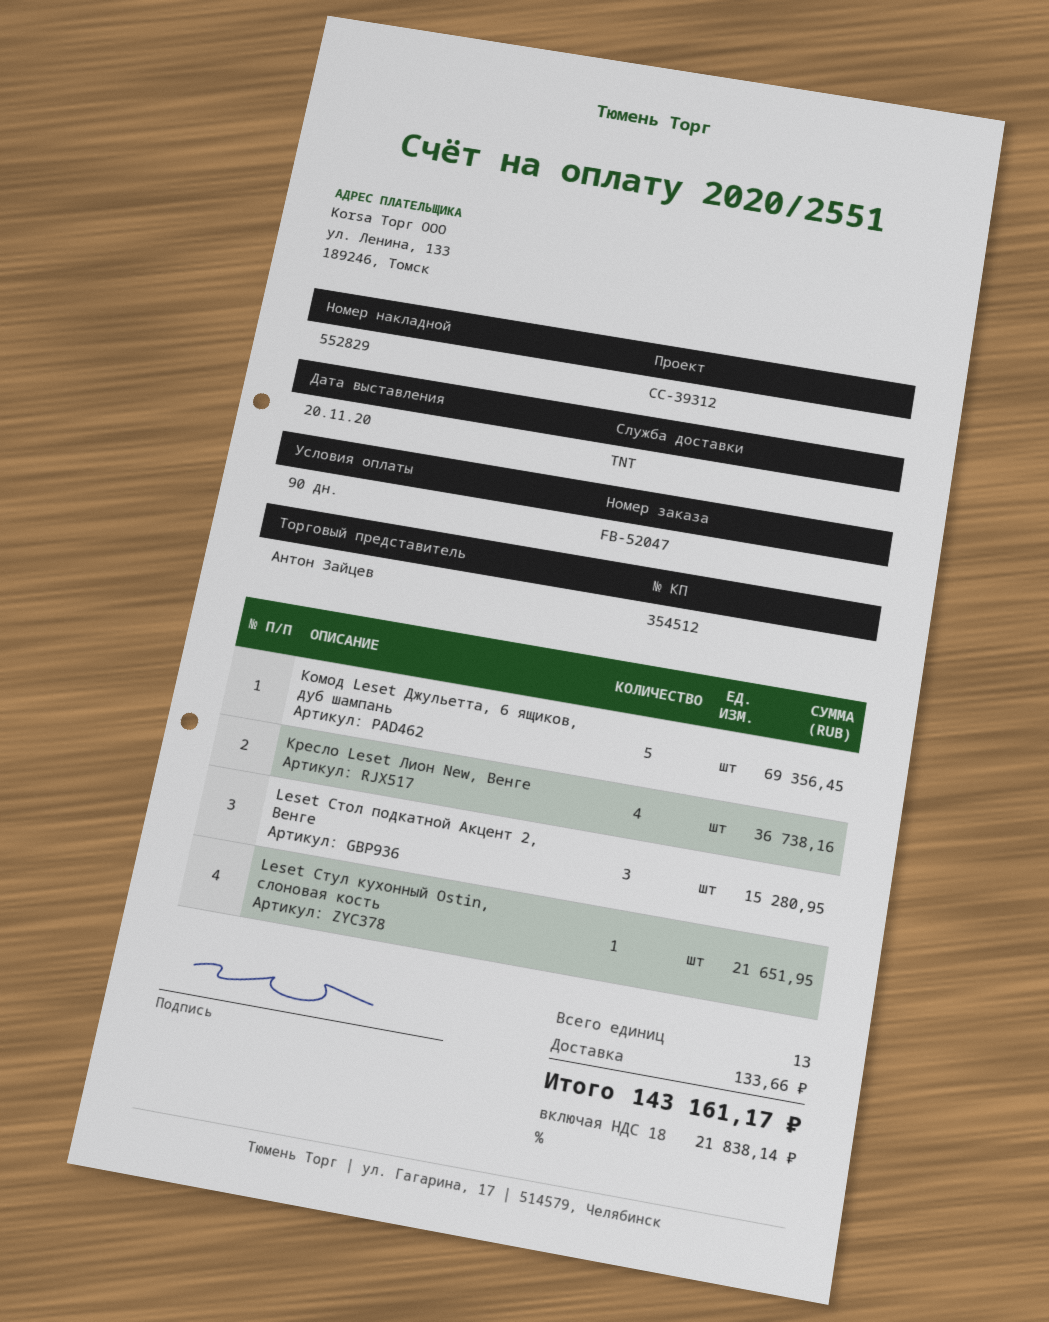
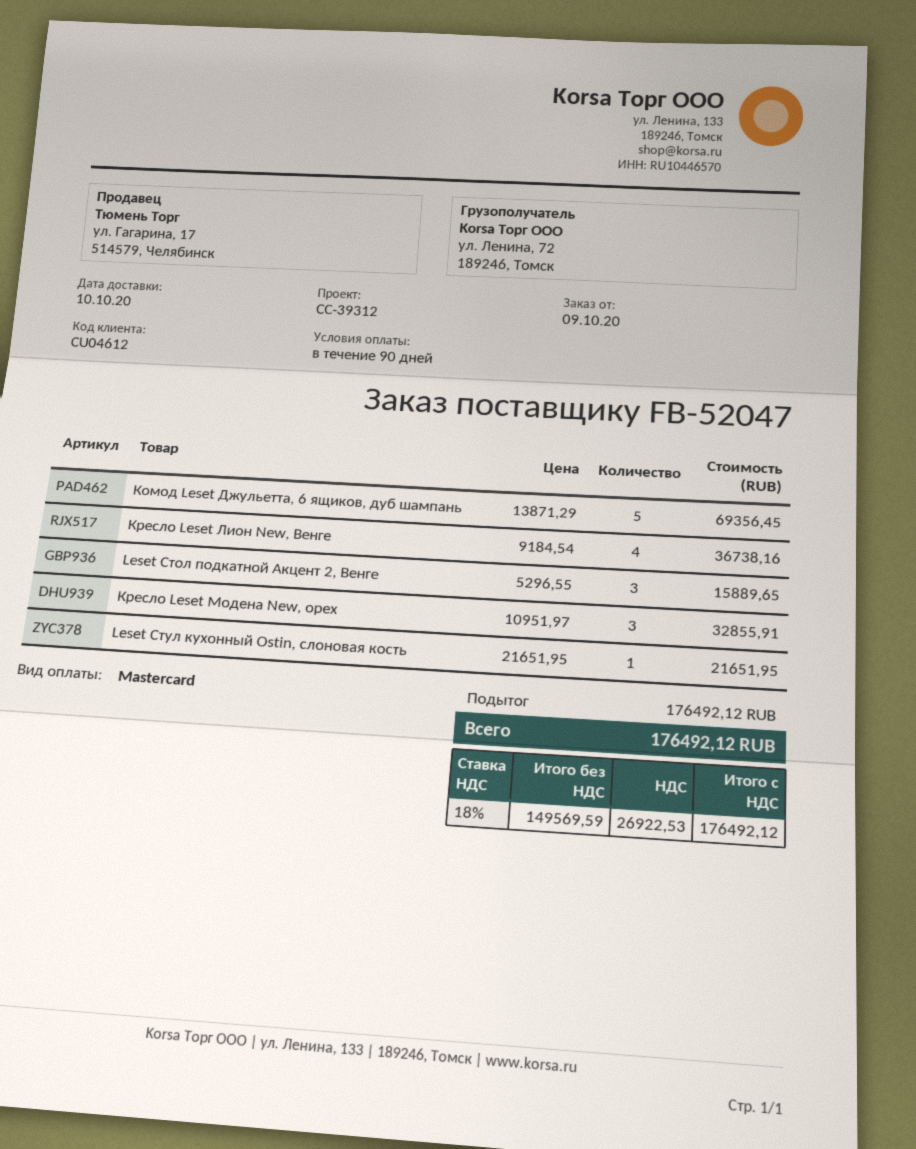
Leset Стол подкатной Акцент 2, Венге: 3 for 15280.95 -> 3 for 15889.65
Кресло Leset Модена New, орех: none -> 3 for 32855.91
shipping: 133.66 -> none
tax: 18% = 21838.14 -> 18% = 26922.53
total: 143161.17 -> 176492.12

